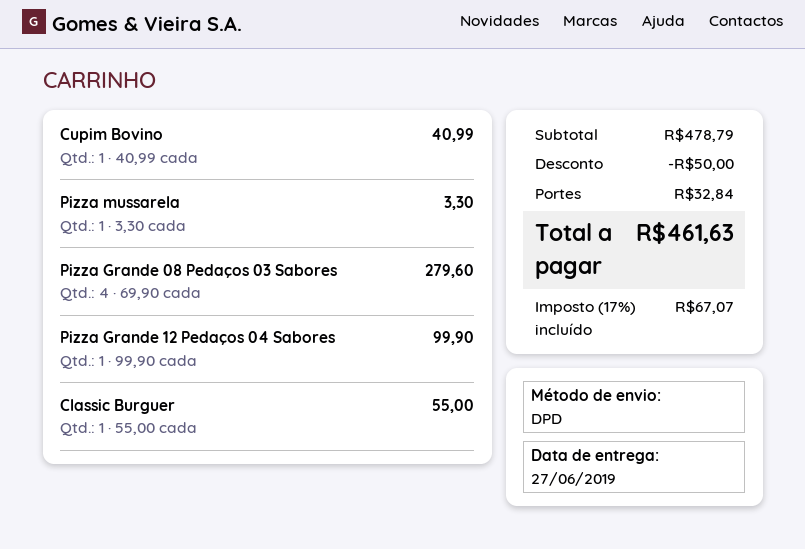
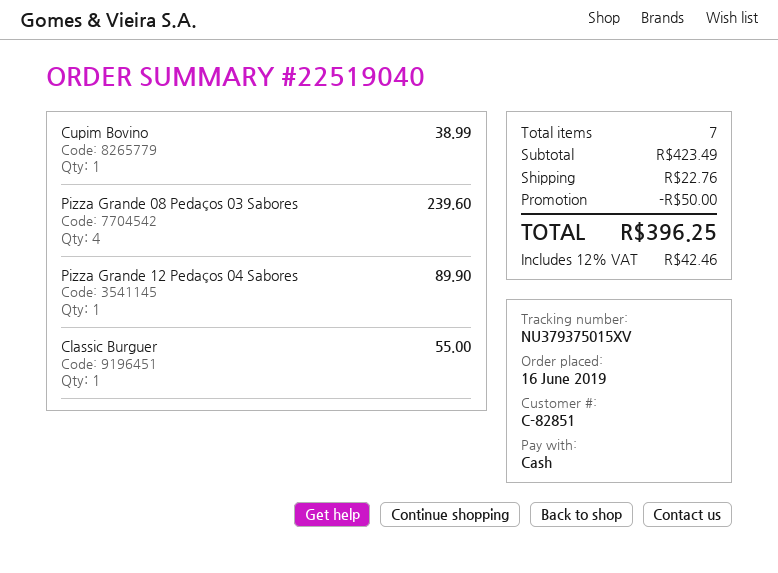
Cupim Bovino: 1 for 40.99 -> 1 for 38.99
Pizza mussarela: 1 for 3.30 -> none
Pizza Grande 08 Pedaços 03 Sabores: 4 for 279.60 -> 4 for 239.60
Pizza Grande 12 Pedaços 04 Sabores: 1 for 99.90 -> 1 for 89.90
subtotal: 478.79 -> 423.49
shipping: 32.84 -> 22.76
tax: 17% = 67.07 -> 12% = 42.46
total: 461.63 -> 396.25

